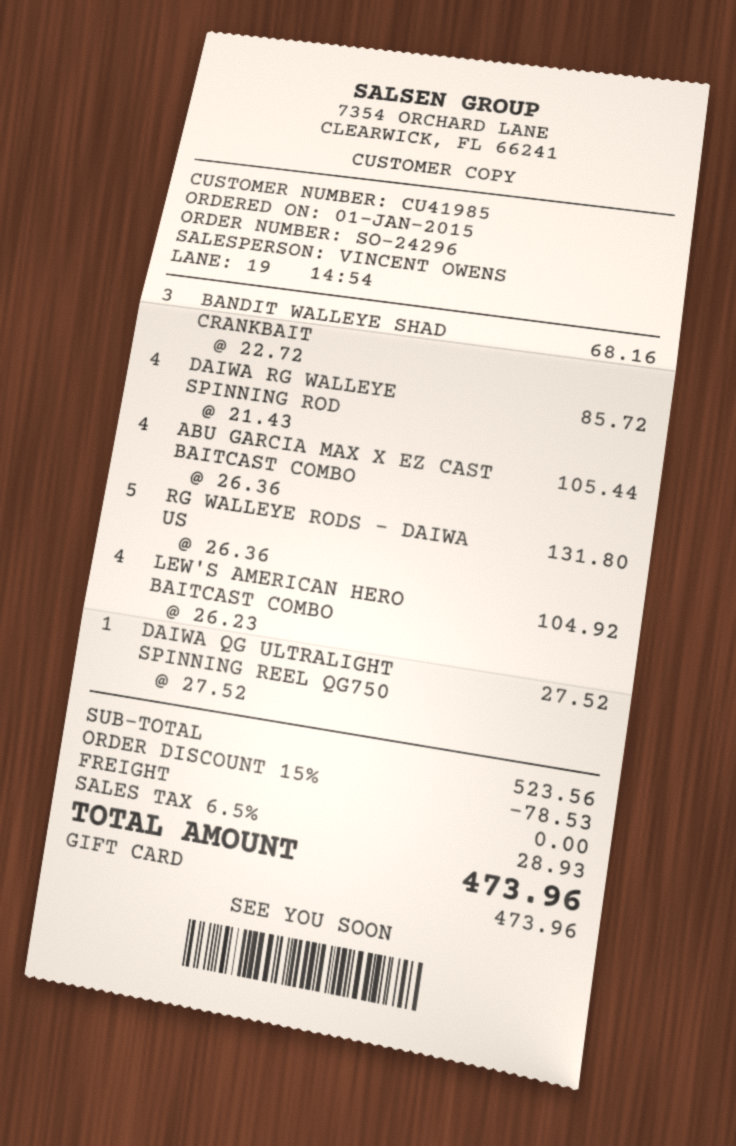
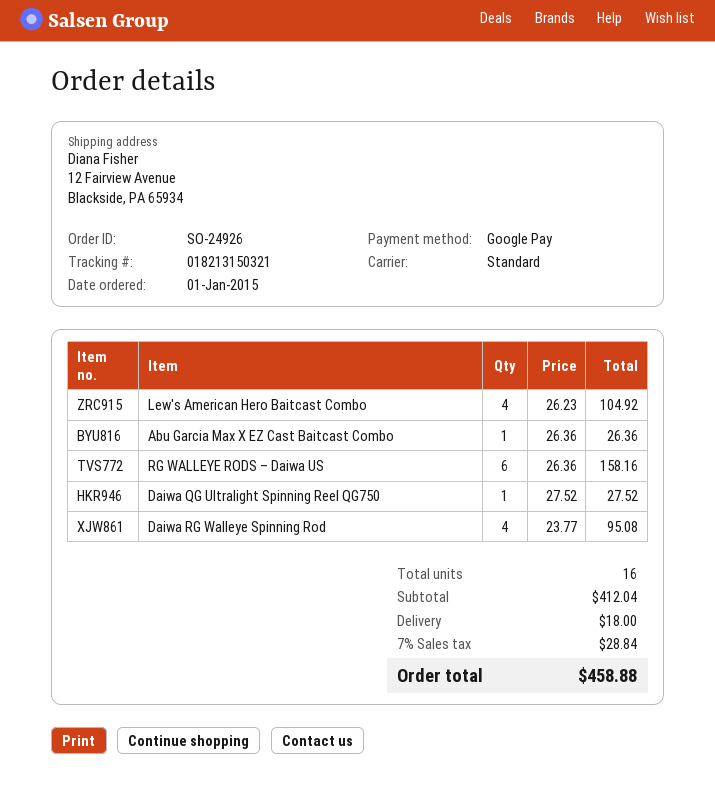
order number: SO-24296 -> SO-24926
payment method: gift card -> Google Pay
BANDIT WALLEYE SHAD CRANKBAIT: 3 x 22.72 = 68.16 -> none
DAIWA RG WALLEYE SPINNING ROD: 4 x 21.43 = 85.72 -> 4 x 23.77 = 95.08
ABU GARCIA MAX X EZ CAST BAITCAST COMBO: 4 x 26.36 = 105.44 -> 1 x 26.36 = 26.36
RG WALLEYE RODS – DAIWA US: 5 x 26.36 = 131.80 -> 6 x 26.36 = 158.16
subtotal: 523.56 -> 412.04
discount: 15% = 78.53 -> none
shipping: 0.00 -> 18.00
tax: 6.5% = 28.93 -> 7% = 28.84
total: 473.96 -> 458.88

